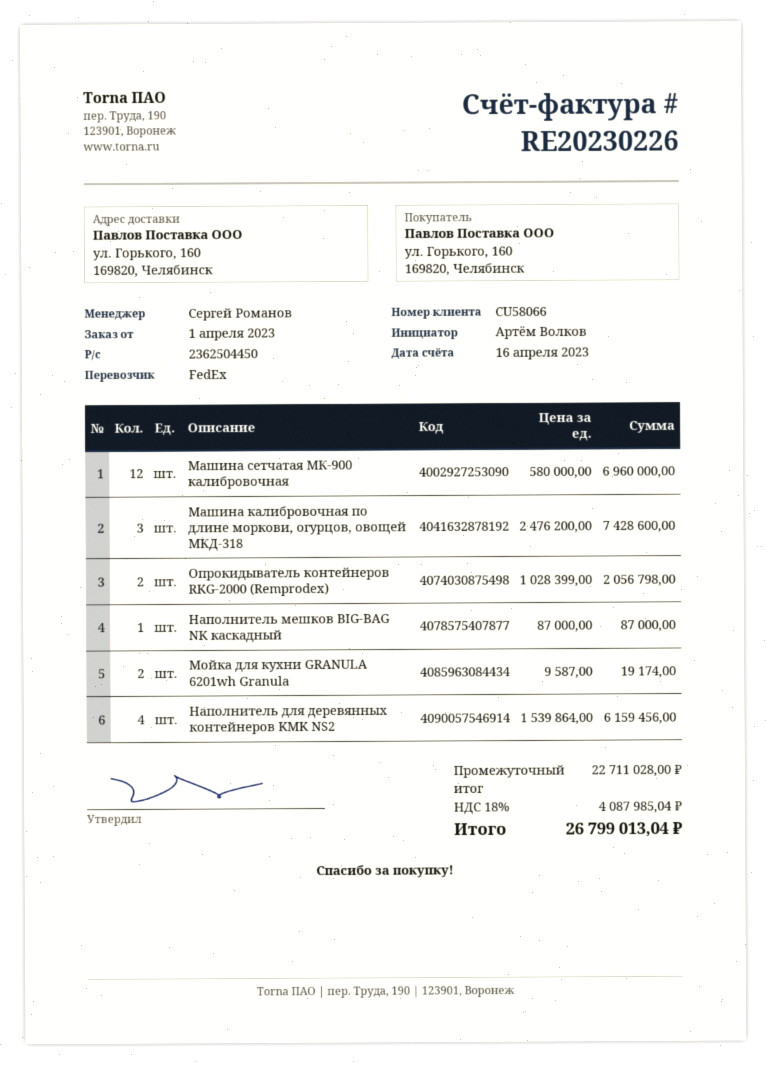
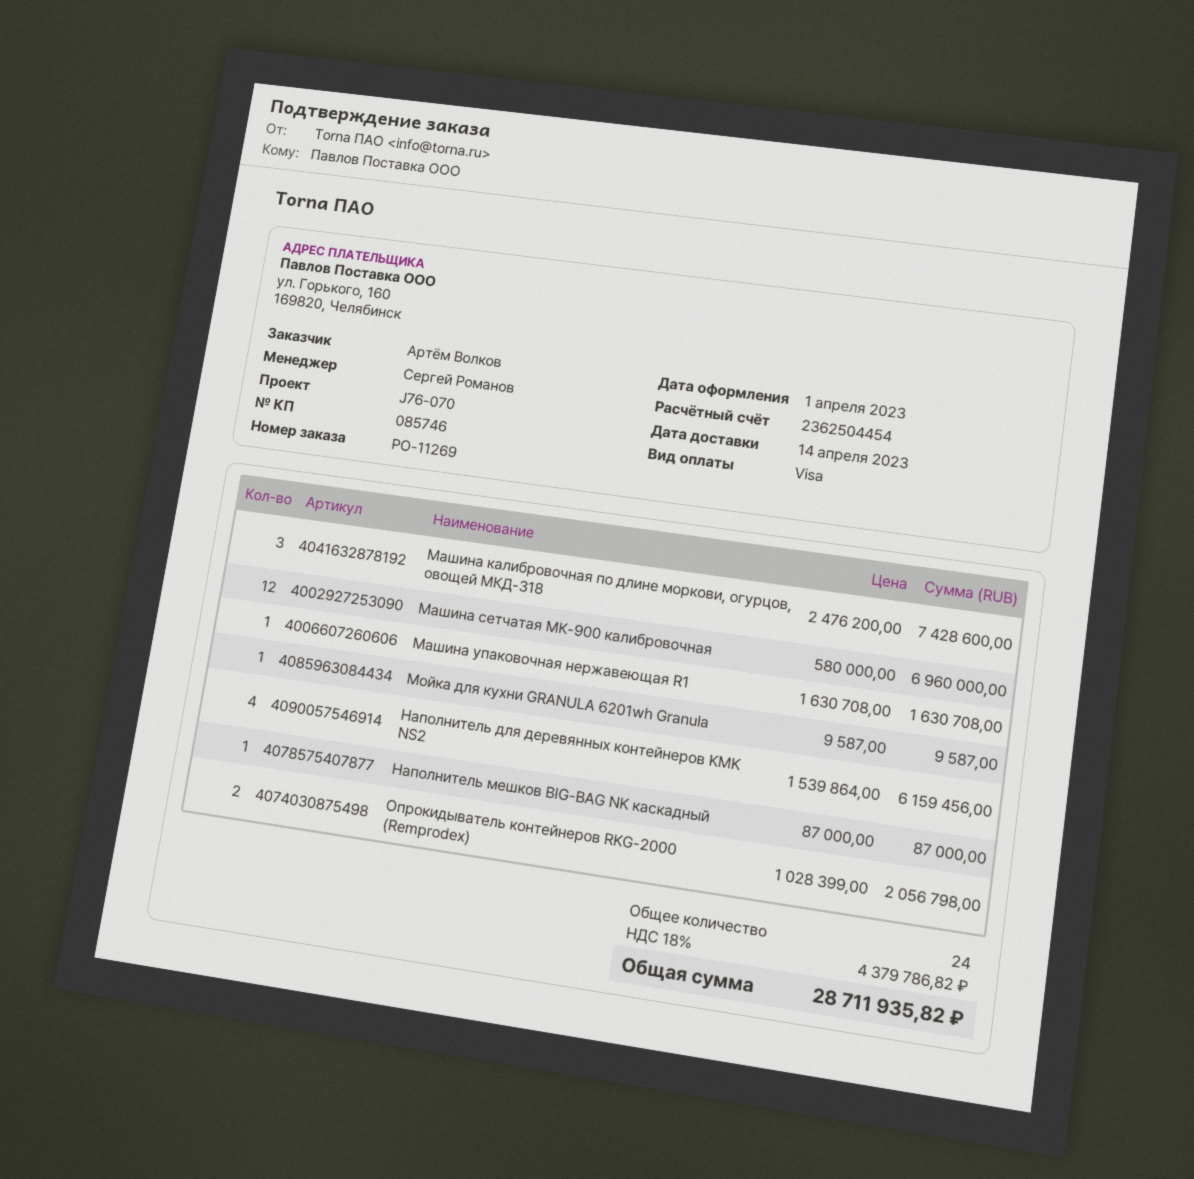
bank account: 2362504450 -> 2362504454
Мойка для кухни GRANULA 6201wh Granula: 2 x 9587.00 = 19174.00 -> 1 x 9587.00 = 9587.00
Машина упаковочная нержавеющая R1: none -> 1 x 1630708.00 = 1630708.00
tax: 18% = 4087985.04 -> 18% = 4379786.82
total: 26799013.04 -> 28711935.82

